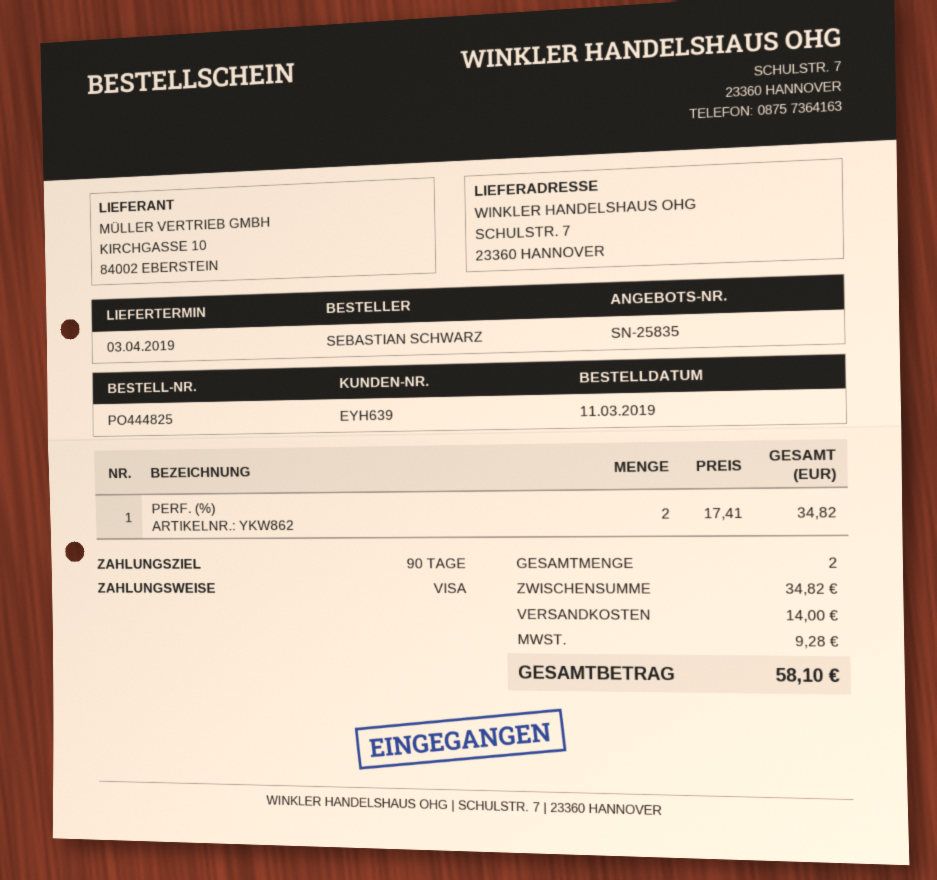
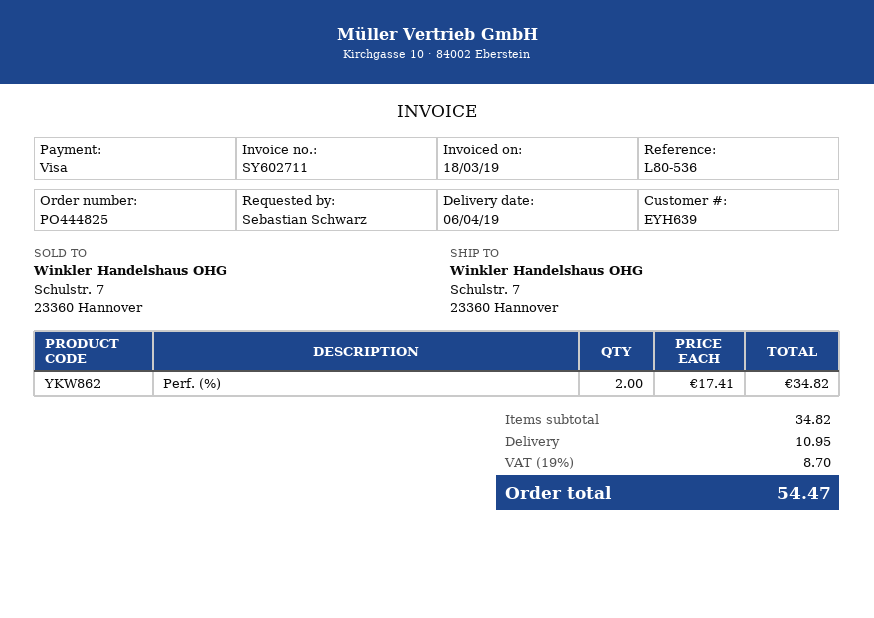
delivery date: 2019-04-03 -> 2019-04-06
shipping: 14.00 -> 10.95
tax: 9.28 -> 8.70
total: 58.10 -> 54.47

